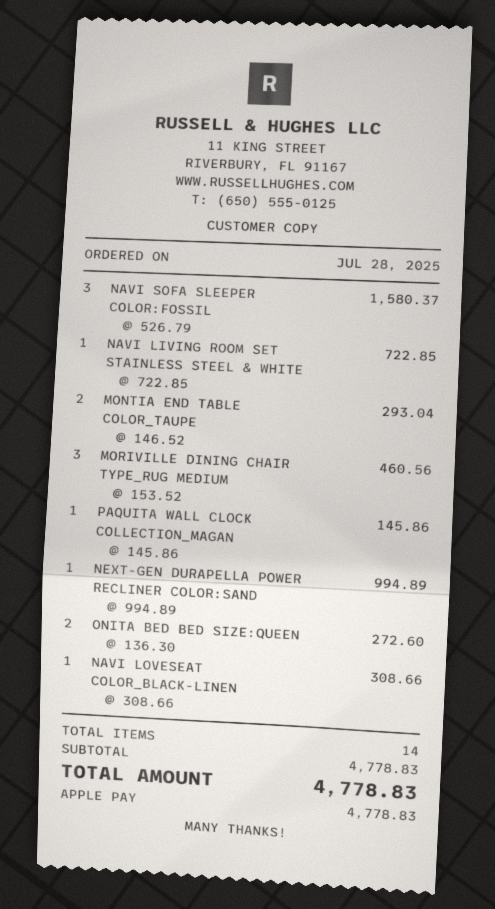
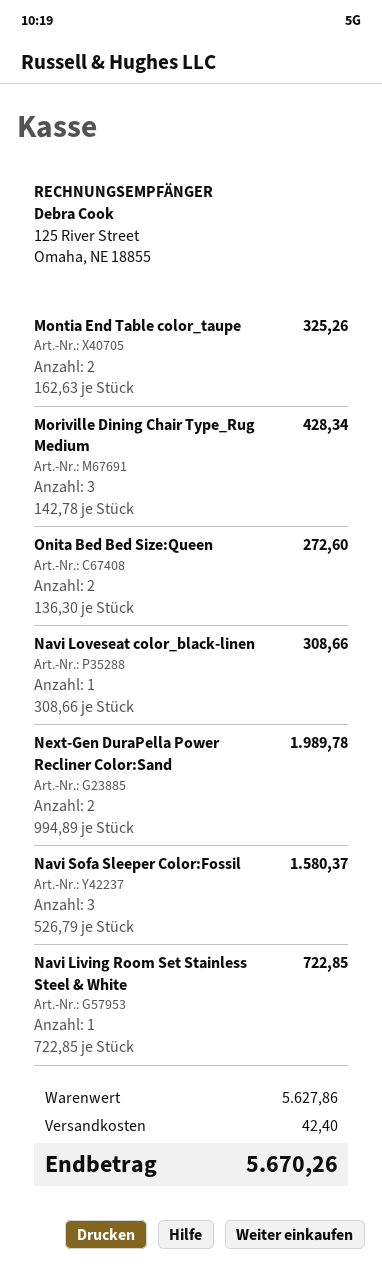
MONTIA END TABLE COLOR_TAUPE: 2 x 146.52 = 293.04 -> 2 x 162.63 = 325.26
MORIVILLE DINING CHAIR TYPE_RUG MEDIUM: 3 x 153.52 = 460.56 -> 3 x 142.78 = 428.34
PAQUITA WALL CLOCK COLLECTION_MAGAN: 1 x 145.86 = 145.86 -> none
NEXT-GEN DURAPELLA POWER RECLINER COLOR:SAND: 1 x 994.89 = 994.89 -> 2 x 994.89 = 1989.78
subtotal: 4778.83 -> 5627.86
shipping: none -> 42.40
total: 4778.83 -> 5670.26

